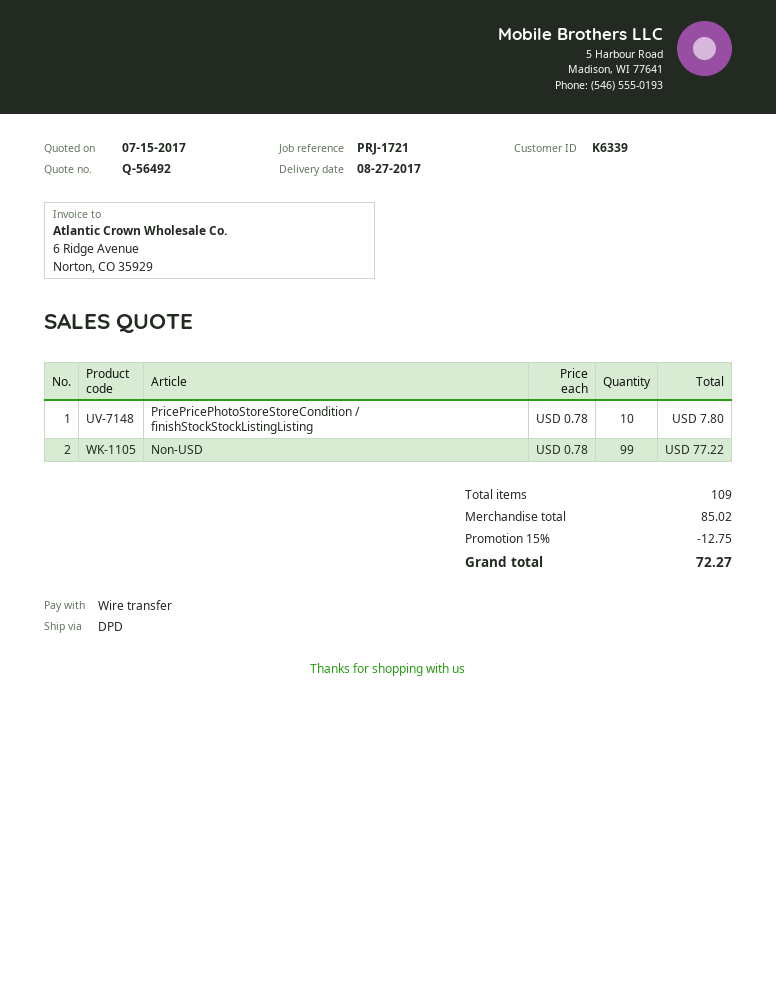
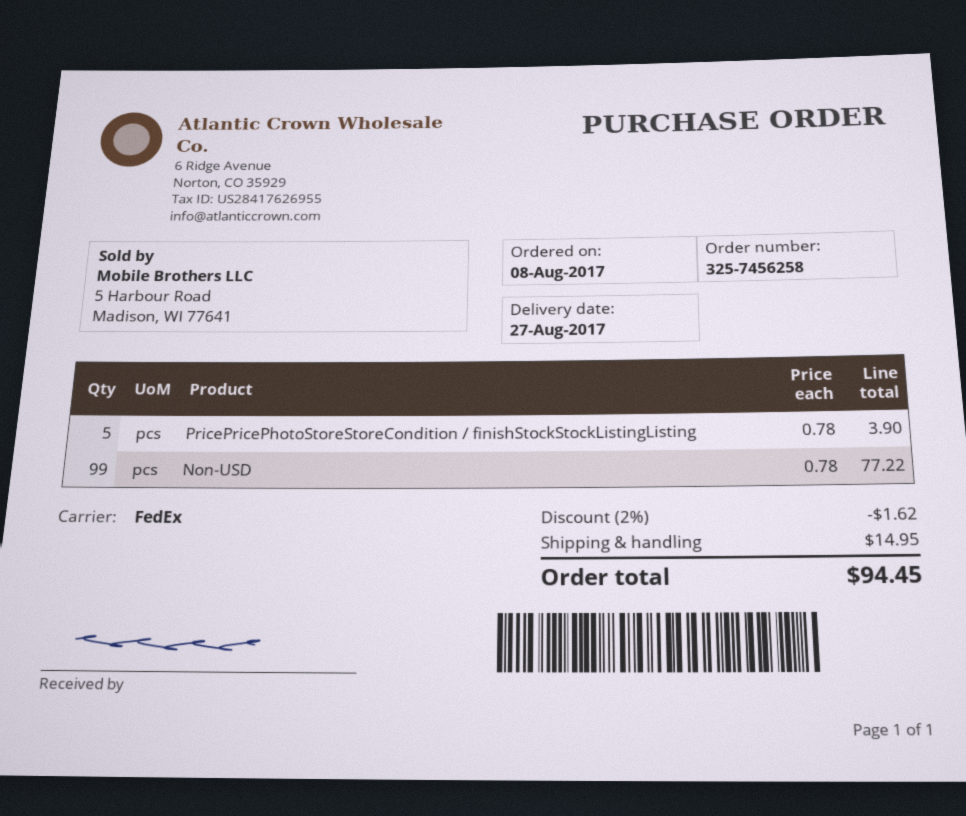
shipping method: DPD -> FedEx
PricePricePhotoStoreStoreCondition / finishStockStockListingListing: 10 x 0.78 = 7.80 -> 5 x 0.78 = 3.90
discount: 15% = 12.75 -> 2% = 1.62
shipping: none -> 14.95
total: 72.27 -> 94.45

